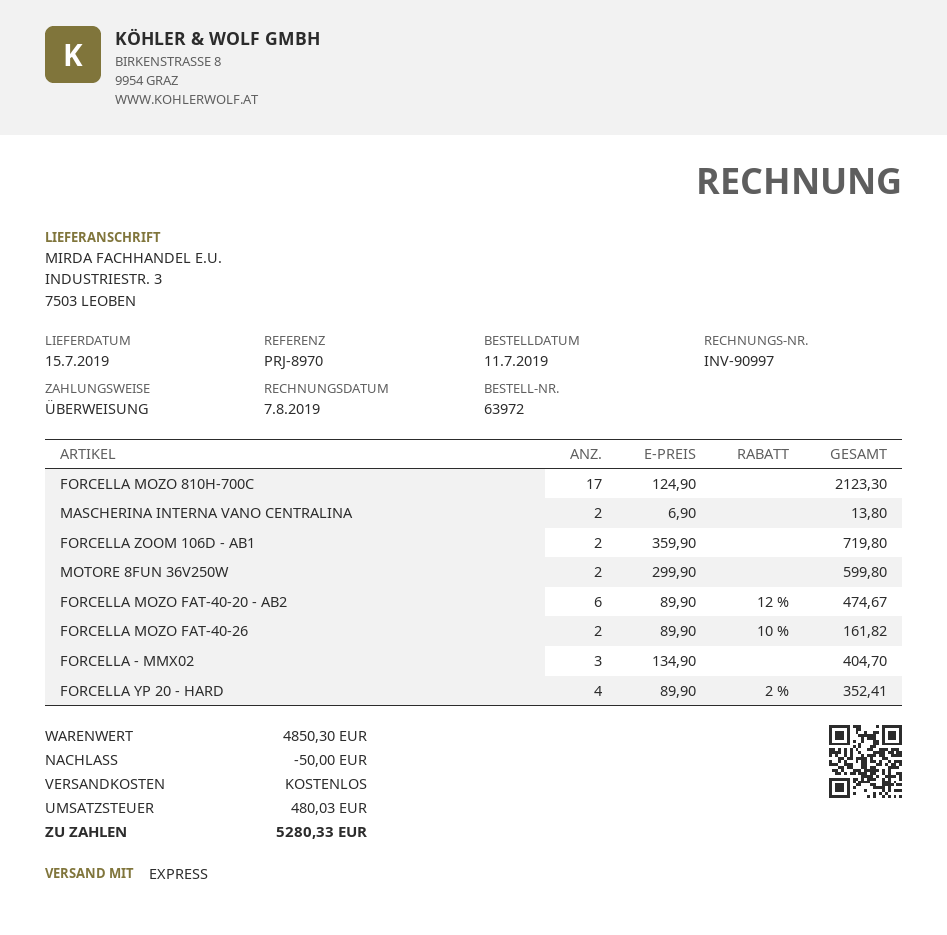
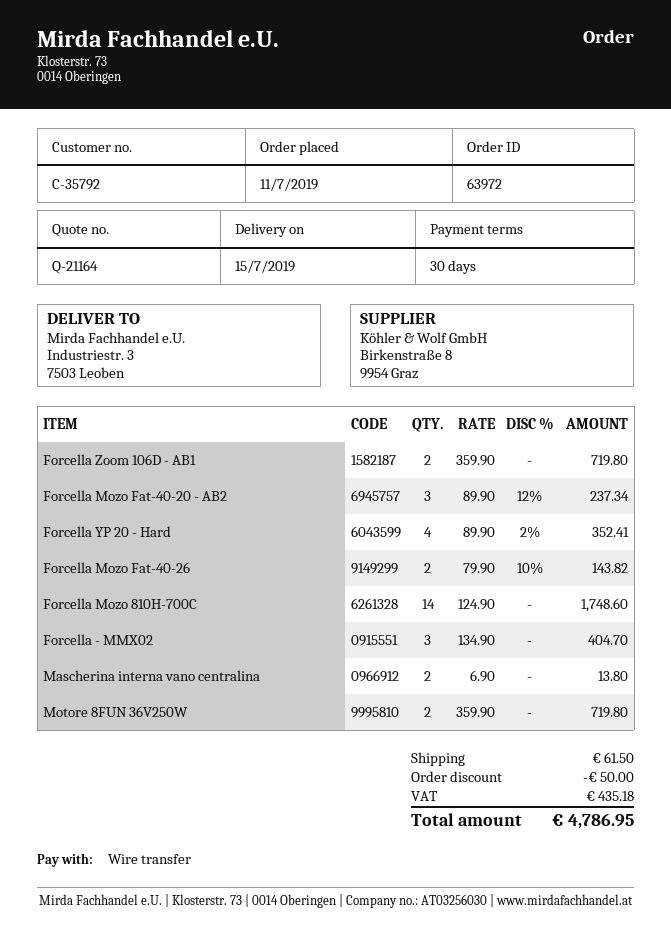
FORCELLA MOZO 810H-700C: 17 x 124.90 = 2123.30 -> 14 x 124.90 = 1748.60
MOTORE 8FUN 36V250W: 2 x 299.90 = 599.80 -> 2 x 359.90 = 719.80
FORCELLA MOZO FAT-40-20 - AB2: 6 x 89.90 - 12% = 474.67 -> 3 x 89.90 - 12% = 237.34
FORCELLA MOZO FAT-40-26: 2 x 89.90 - 10% = 161.82 -> 2 x 79.90 - 10% = 143.82
shipping: 0.00 -> 61.50
tax: 480.03 -> 435.18
total: 5280.33 -> 4786.95

